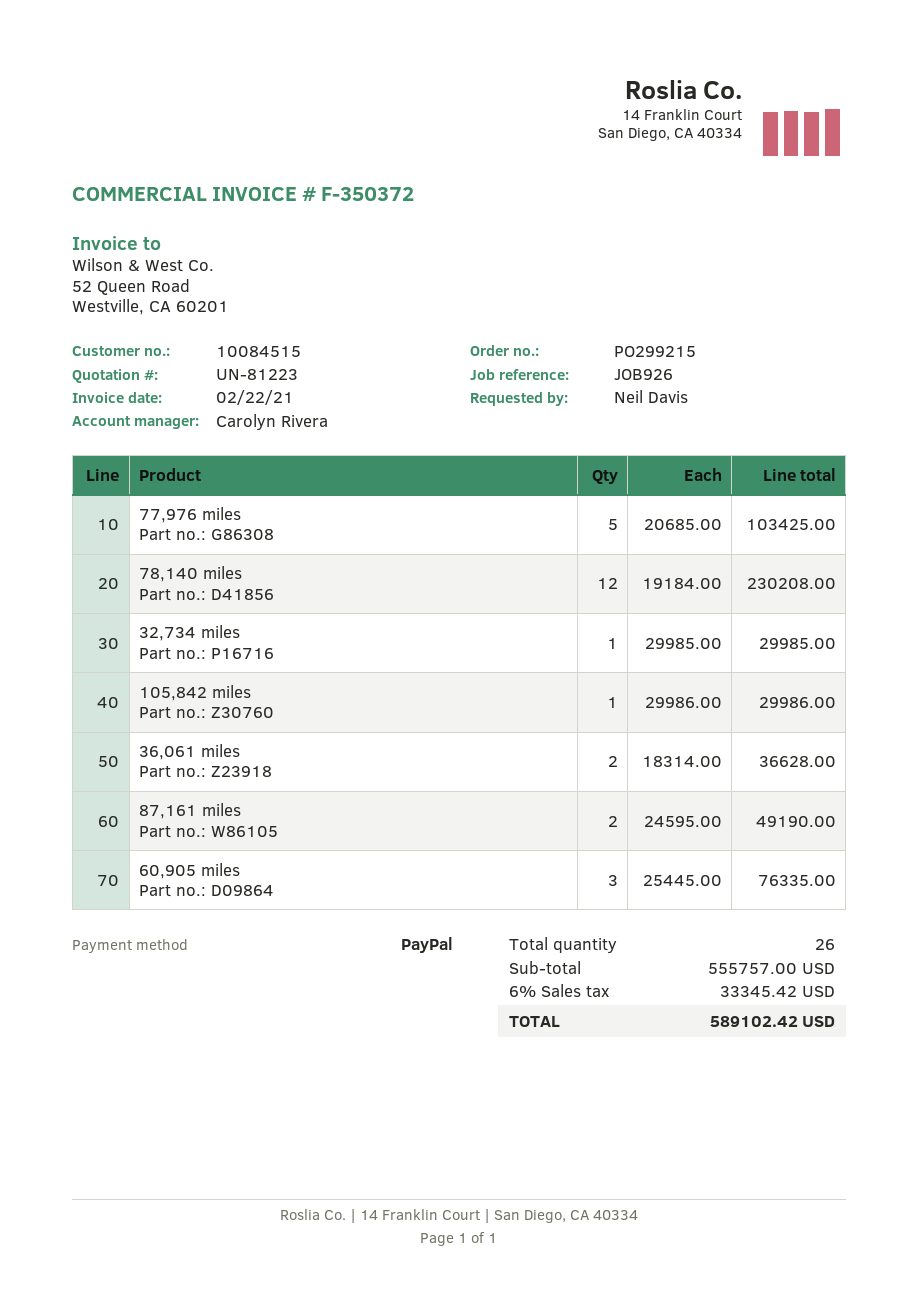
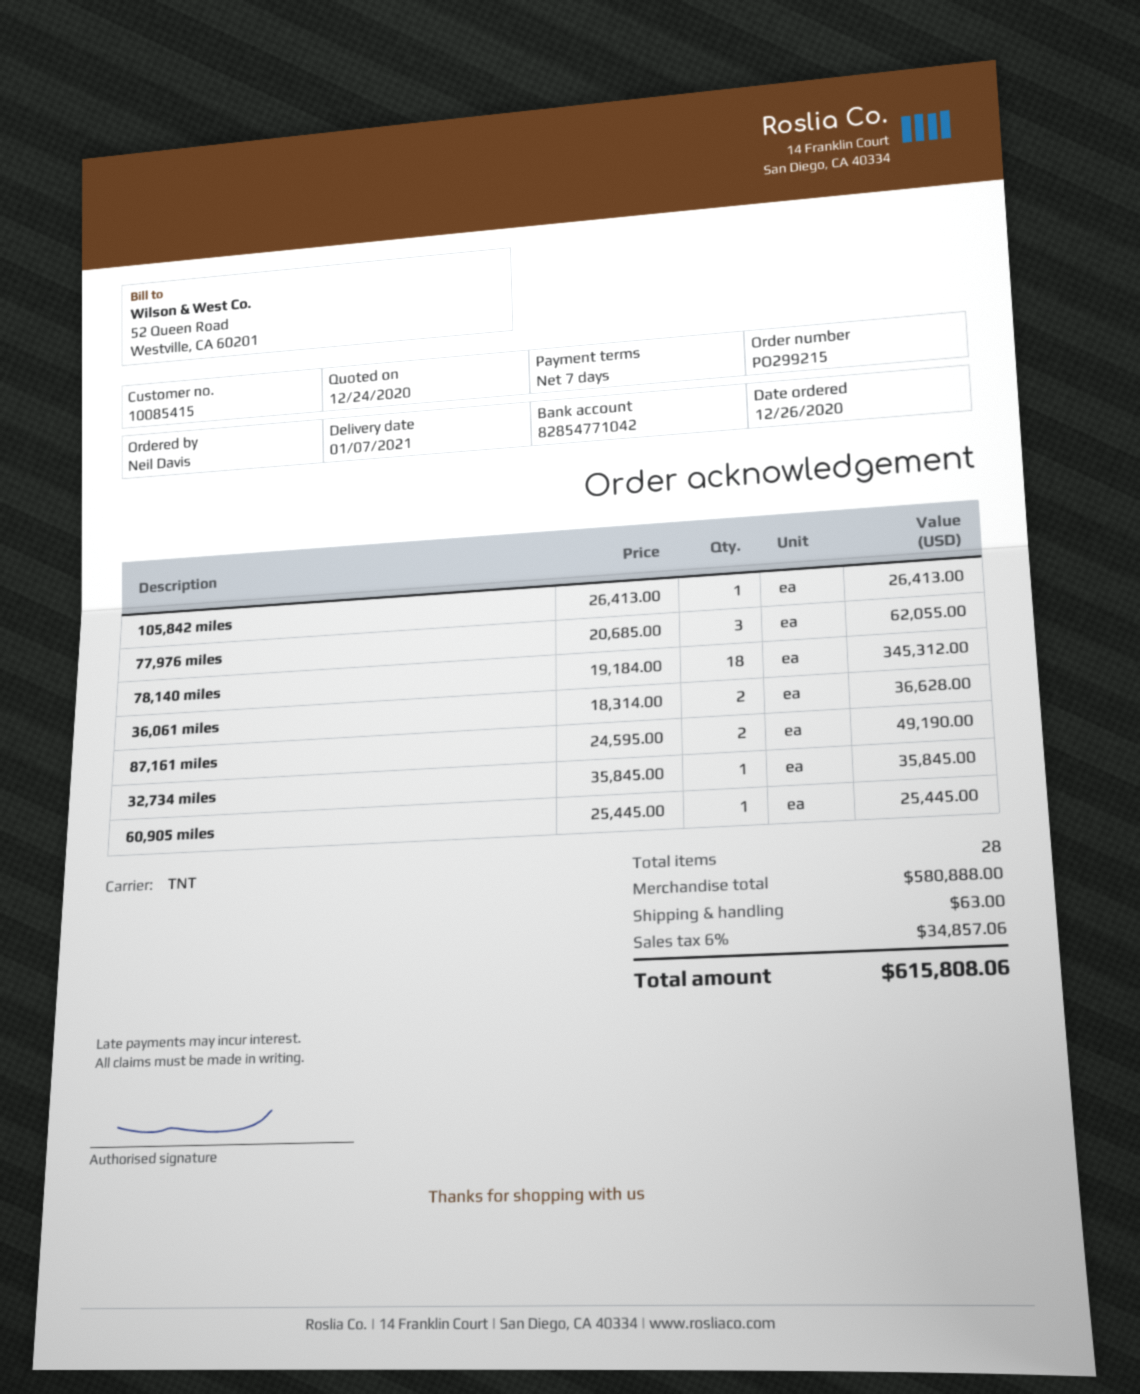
customer number: 10084515 -> 10085415
77,976 miles: 5 x 20685.00 = 103425.00 -> 3 x 20685.00 = 62055.00
78,140 miles: 12 x 19184.00 = 230208.00 -> 18 x 19184.00 = 345312.00
32,734 miles: 1 x 29985.00 = 29985.00 -> 1 x 35845.00 = 35845.00
105,842 miles: 1 x 29986.00 = 29986.00 -> 1 x 26413.00 = 26413.00
60,905 miles: 3 x 25445.00 = 76335.00 -> 1 x 25445.00 = 25445.00
total quantity: 26 -> 28
subtotal: 555757.00 -> 580888.00
shipping: none -> 63.00
tax: 6% = 33345.42 -> 6% = 34857.06
total: 589102.42 -> 615808.06

